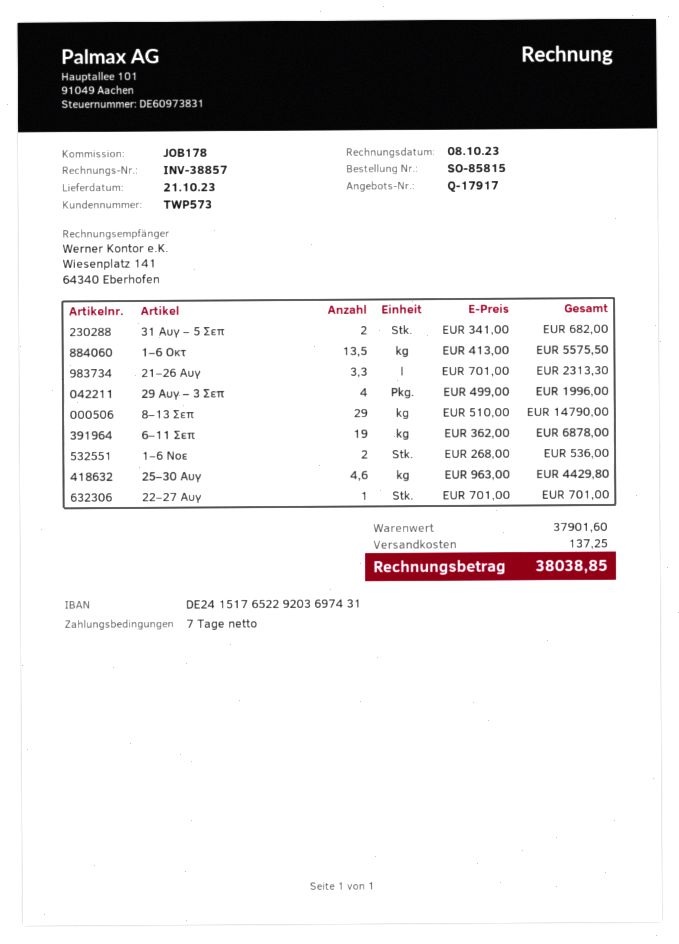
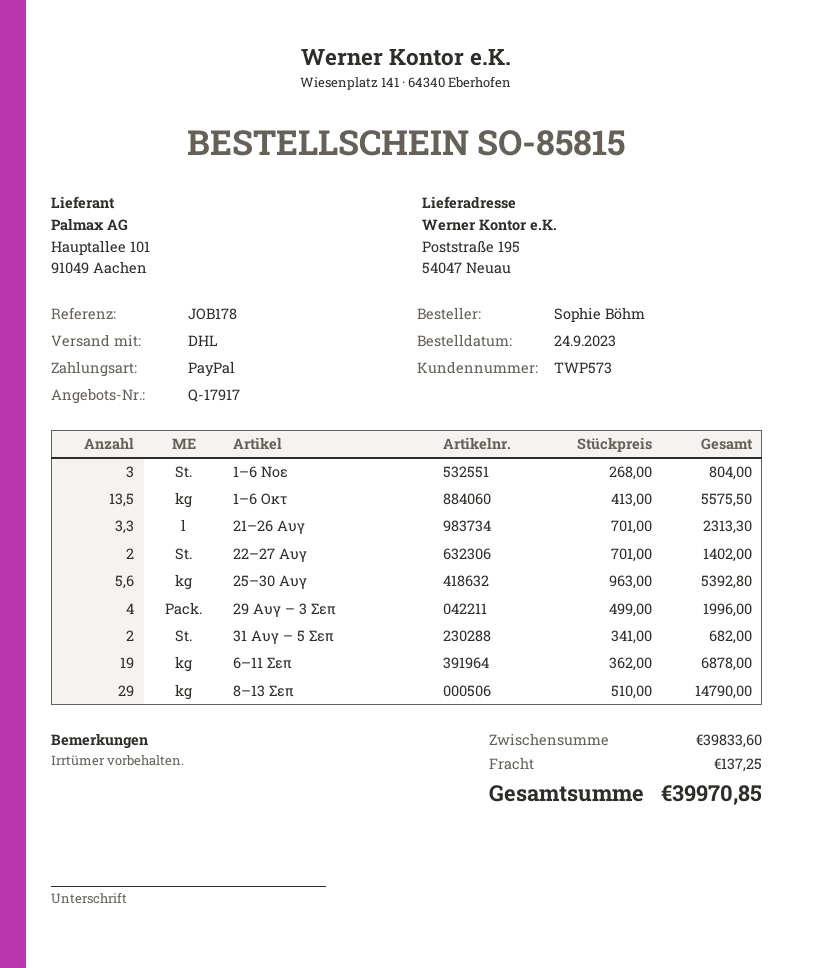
1–6 Νοε: 2 x 268.00 = 536.00 -> 3 x 268.00 = 804.00
25–30 Αυγ: 4.6 x 963.00 = 4429.80 -> 5.6 x 963.00 = 5392.80
22–27 Αυγ: 1 x 701.00 = 701.00 -> 2 x 701.00 = 1402.00
subtotal: 37901.60 -> 39833.60
total: 38038.85 -> 39970.85

